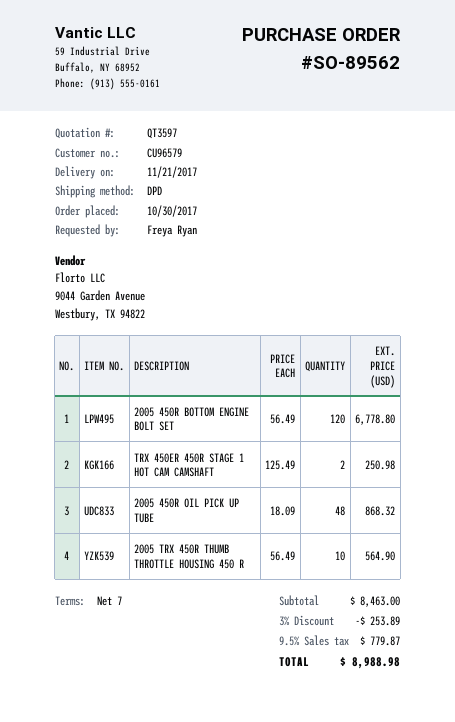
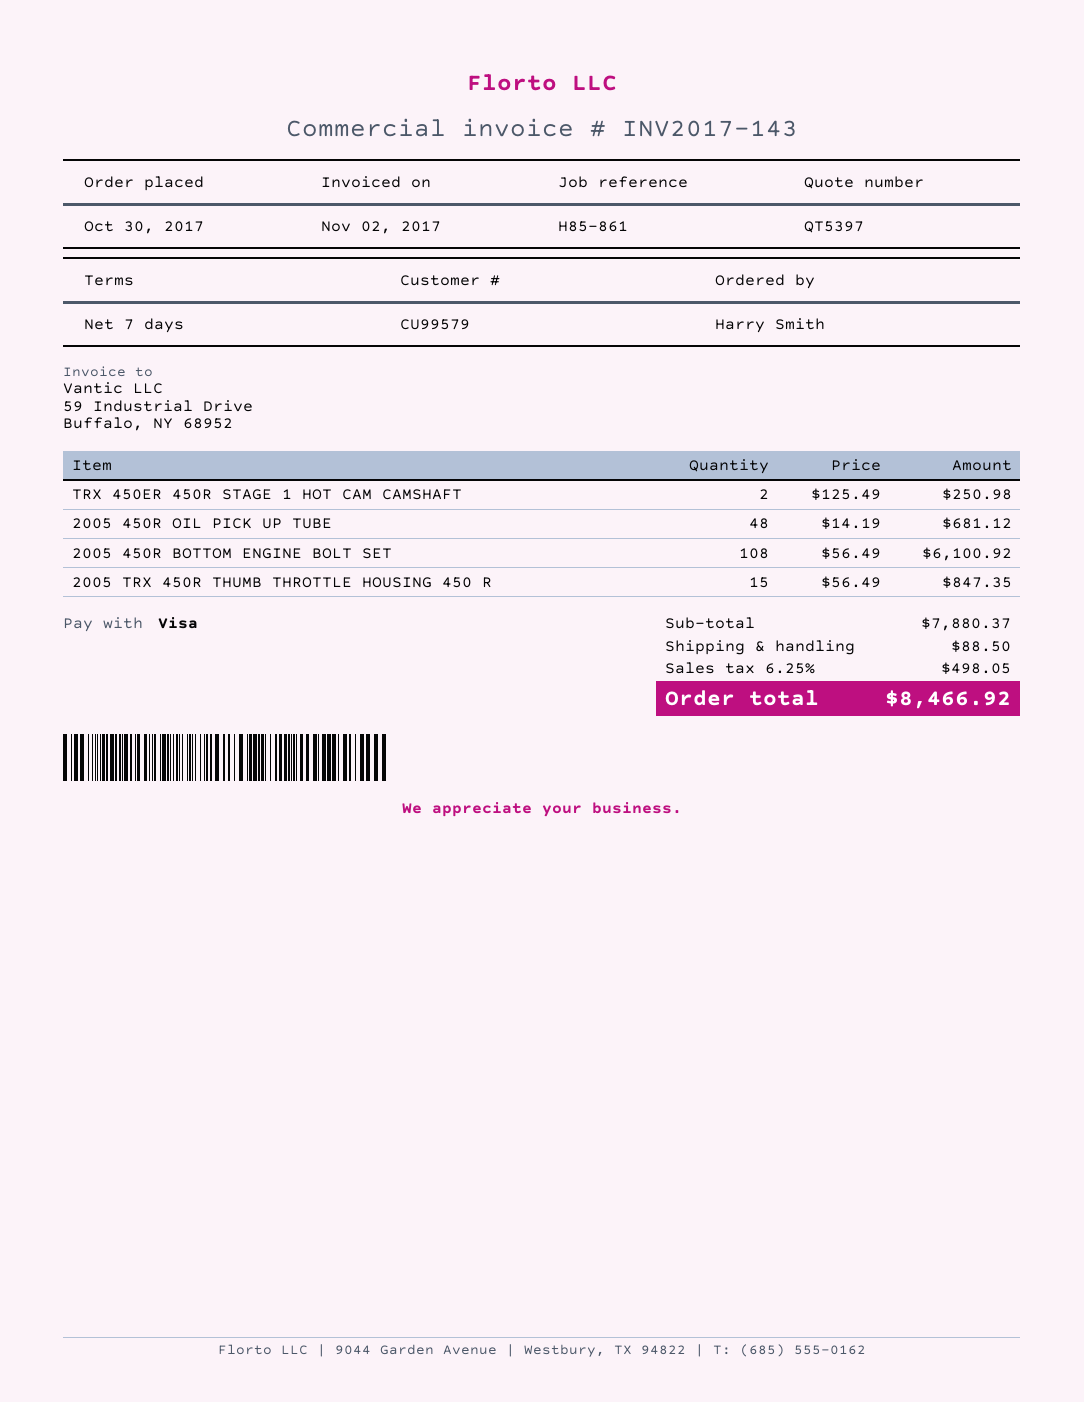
quote number: QT3597 -> QT5397
customer number: CU96579 -> CU99579
ordered by: Freya Ryan -> Harry Smith
2005 450R BOTTOM ENGINE BOLT SET: 120 x 56.49 = 6778.80 -> 108 x 56.49 = 6100.92
2005 450R OIL PICK UP TUBE: 48 x 18.09 = 868.32 -> 48 x 14.19 = 681.12
2005 TRX 450R THUMB THROTTLE HOUSING 450 R: 10 x 56.49 = 564.90 -> 15 x 56.49 = 847.35
subtotal: 8463.00 -> 7880.37
discount: 3% = 253.89 -> none
shipping: none -> 88.50
tax: 9.5% = 779.87 -> 6.25% = 498.05
total: 8988.98 -> 8466.92

